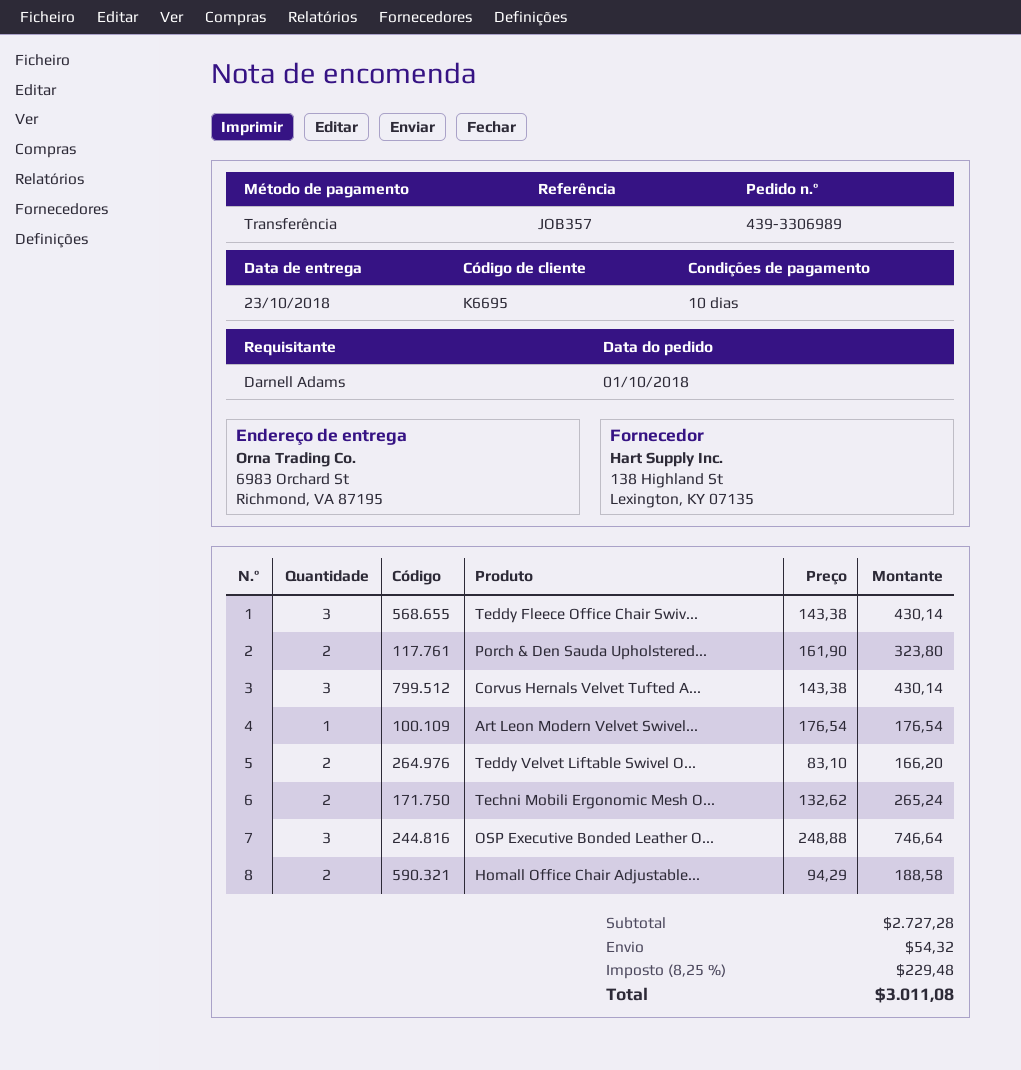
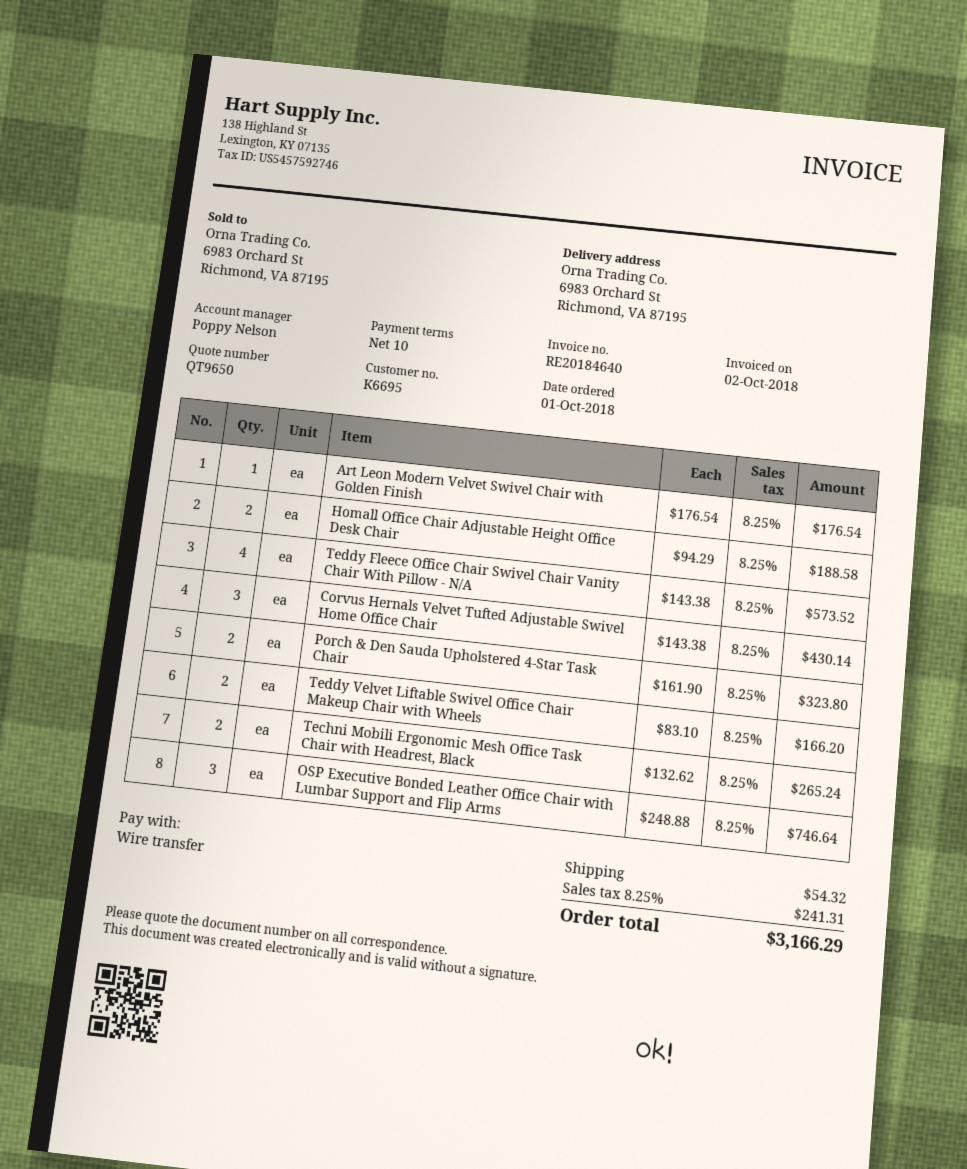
Teddy Fleece Office Chair Swiv...: 3 x 143.38 = 430.14 -> 4 x 143.38 = 573.52
tax: 8.25% = 229.48 -> 8.25% = 241.31
total: 3011.08 -> 3166.29

